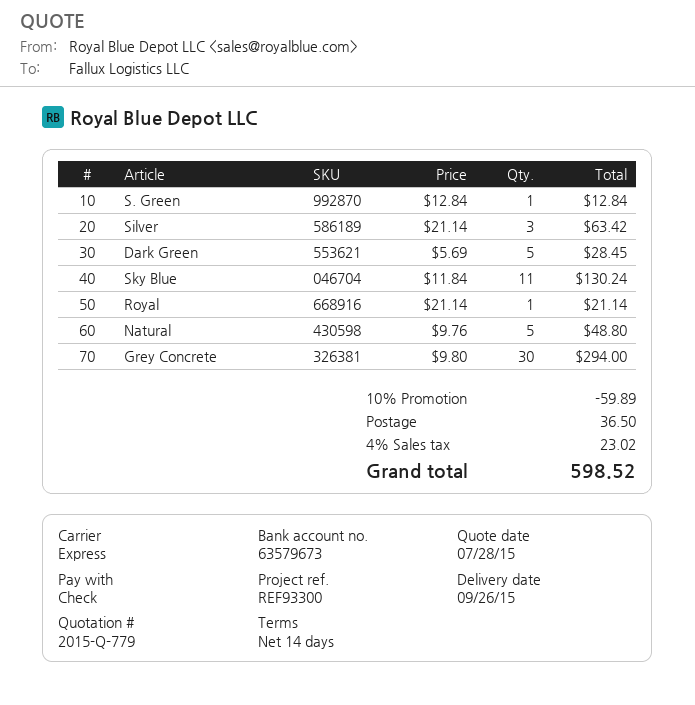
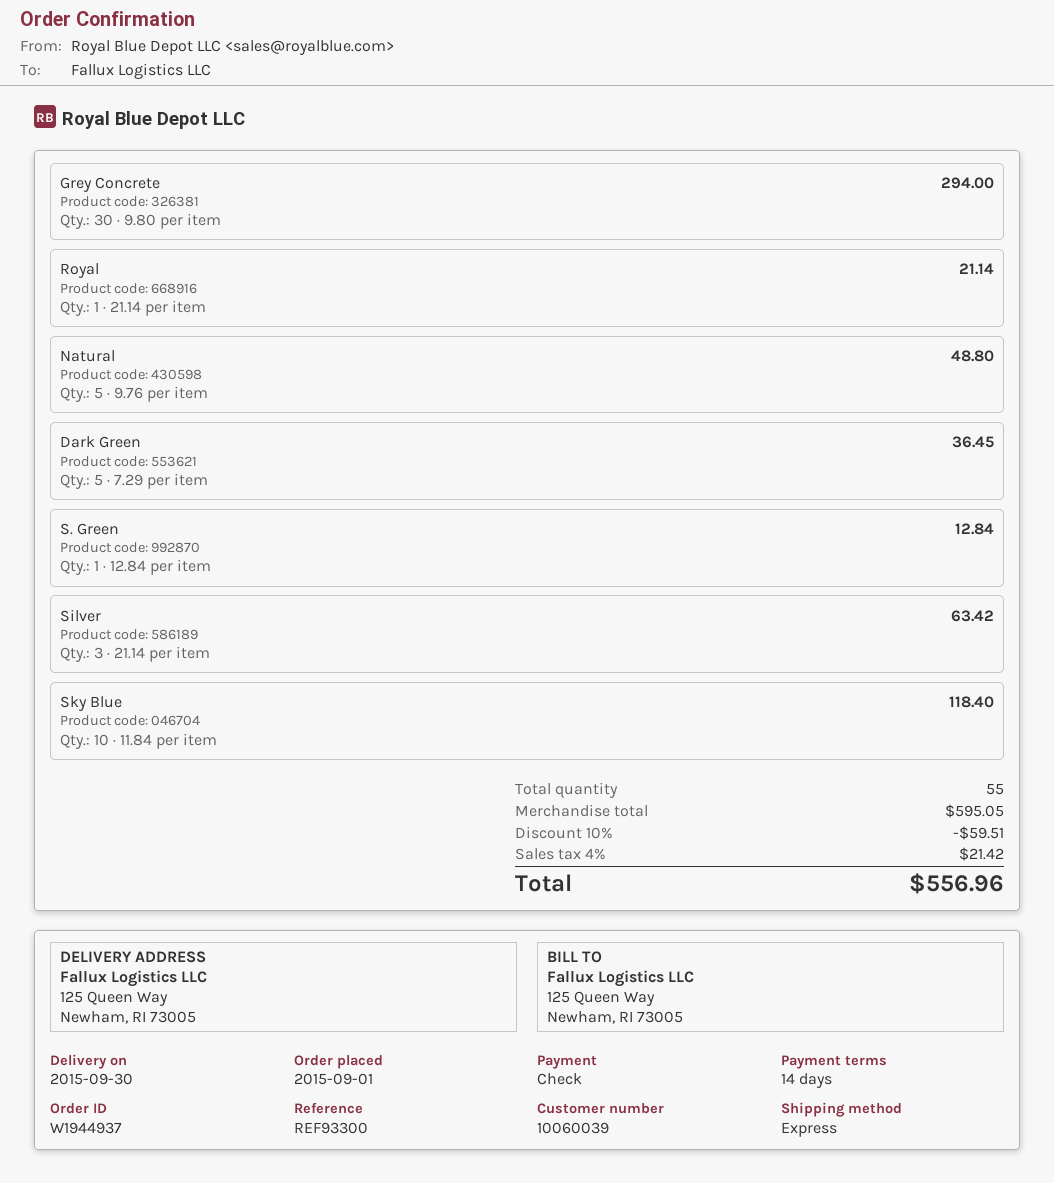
delivery date: 2015-09-26 -> 2015-09-30
Dark Green: 5 x 5.69 = 28.45 -> 5 x 7.29 = 36.45
Sky Blue: 11 x 11.84 = 130.24 -> 10 x 11.84 = 118.40
discount: 10% = 59.89 -> 10% = 59.51
shipping: 36.50 -> none
tax: 4% = 23.02 -> 4% = 21.42
total: 598.52 -> 556.96

